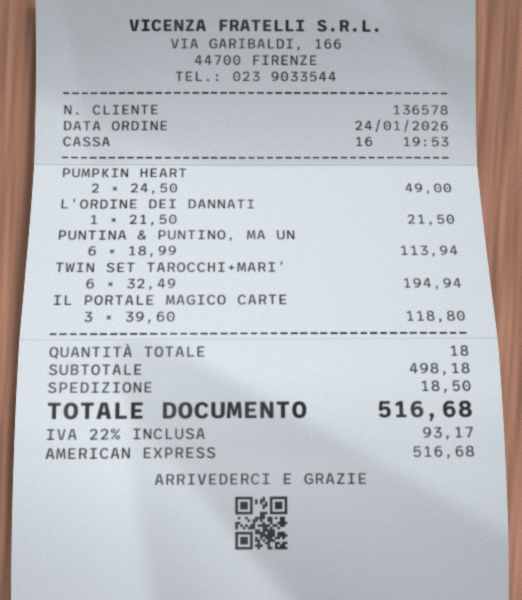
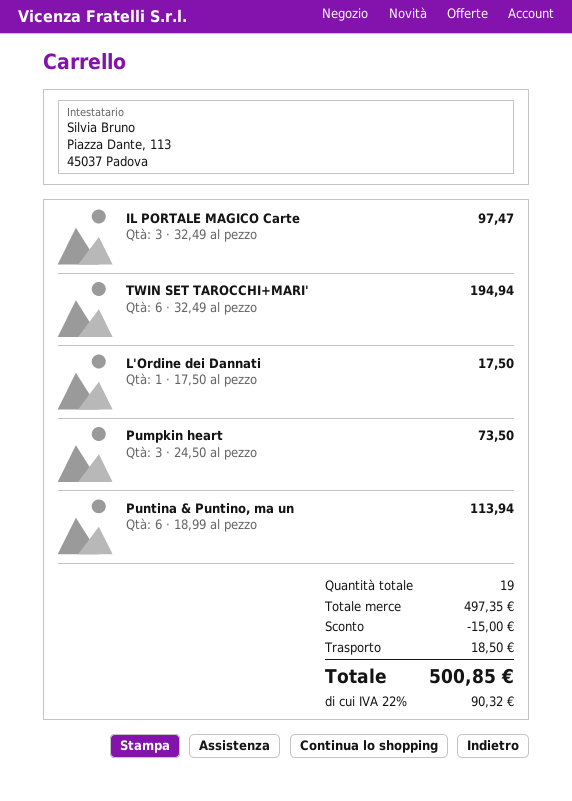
PUMPKIN HEART: 2 x 24.50 = 49.00 -> 3 x 24.50 = 73.50
L'ORDINE DEI DANNATI: 1 x 21.50 = 21.50 -> 1 x 17.50 = 17.50
IL PORTALE MAGICO CARTE: 3 x 39.60 = 118.80 -> 3 x 32.49 = 97.47
total quantity: 18 -> 19
subtotal: 498.18 -> 497.35
discount: none -> 15.00
tax: 22% = 93.17 -> 22% = 90.32
total: 516.68 -> 500.85

